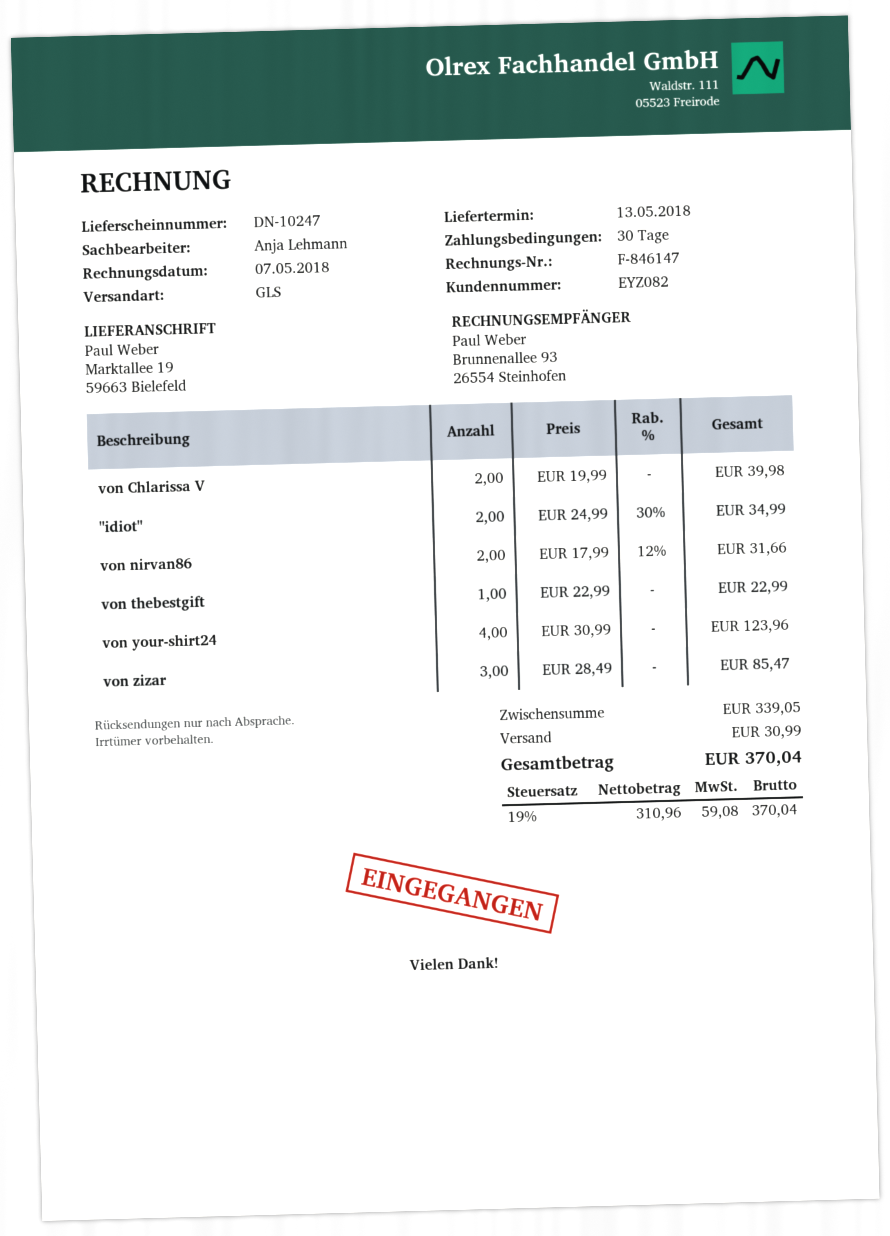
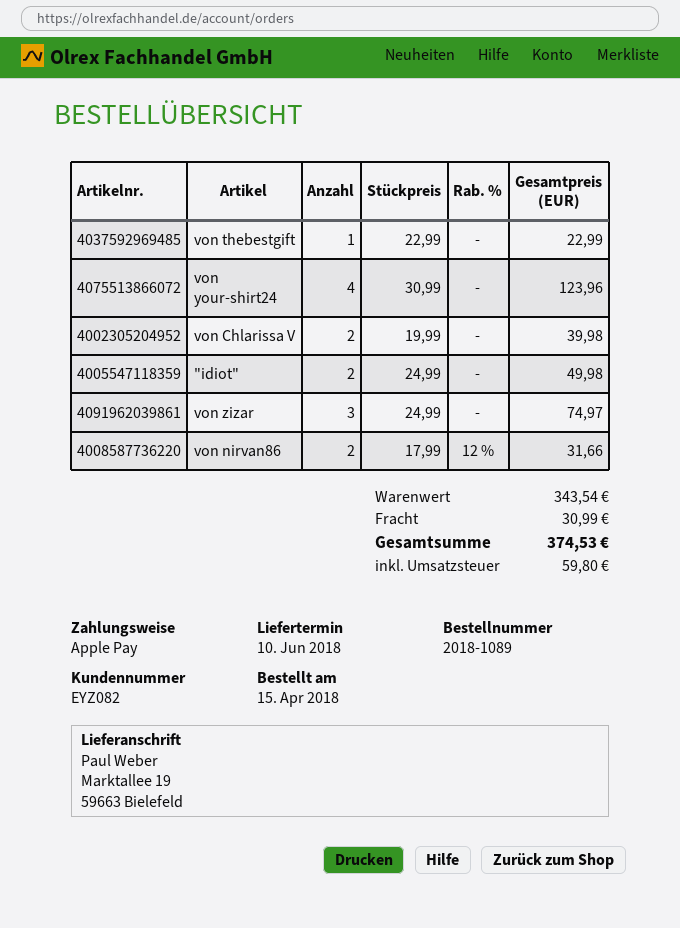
delivery date: 2018-05-13 -> 2018-06-10
"idiot": 2 x 24.99 - 30% = 34.99 -> 2 x 24.99 = 49.98
von zizar: 3 x 28.49 = 85.47 -> 3 x 24.99 = 74.97
subtotal: 339.05 -> 343.54
tax: 59.08 -> 59.80
total: 370.04 -> 374.53

